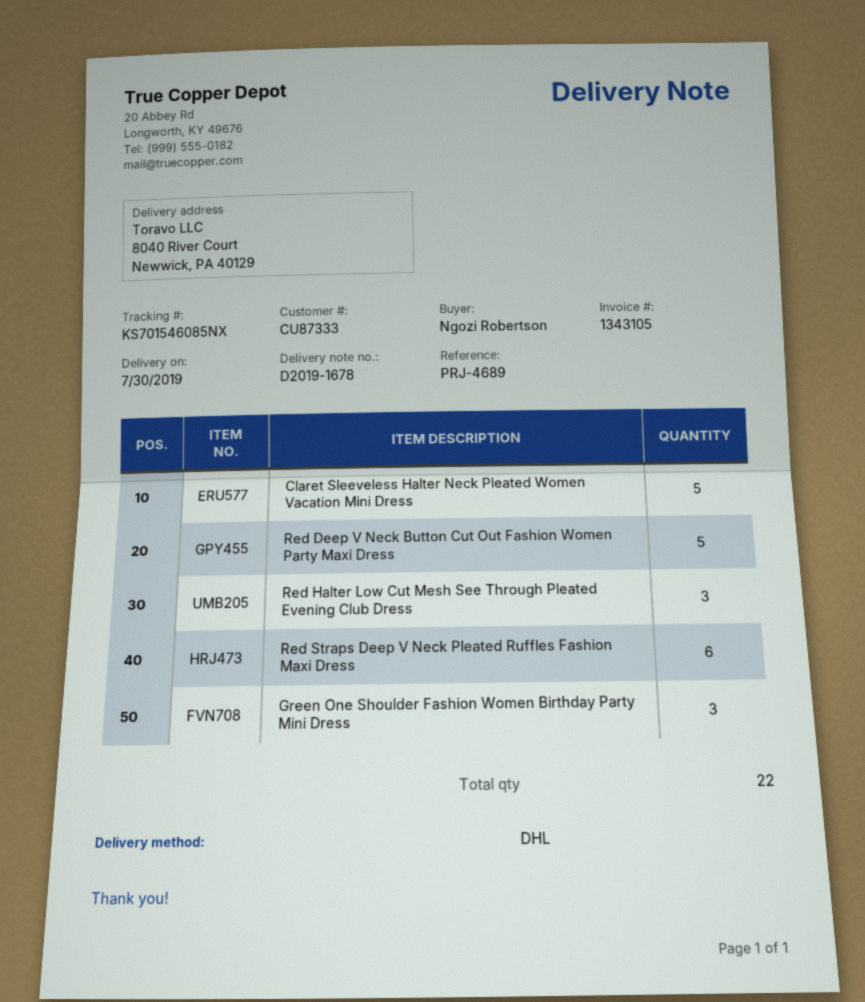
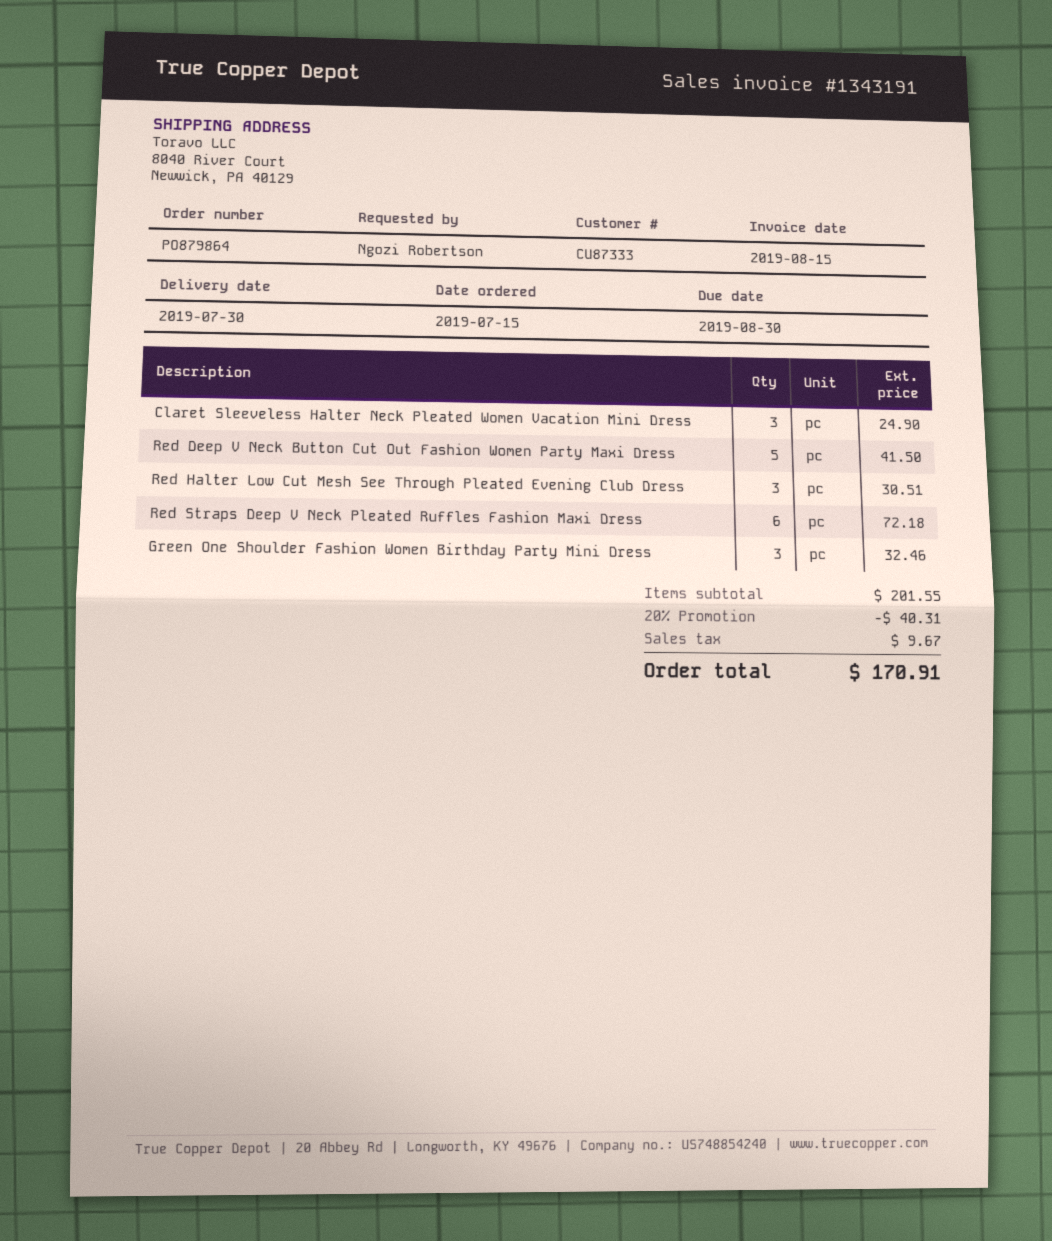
invoice number: 1343105 -> 1343191
Claret Sleeveless Halter Neck Pleated Women Vacation Mini Dress: 5 -> 3

